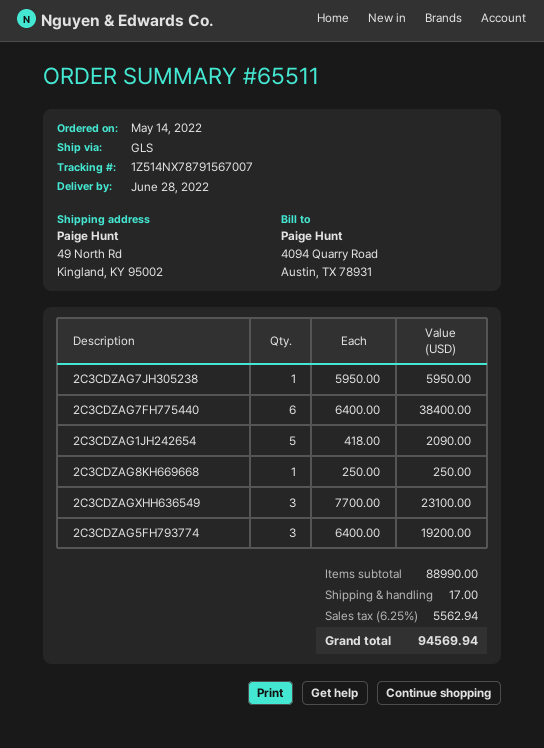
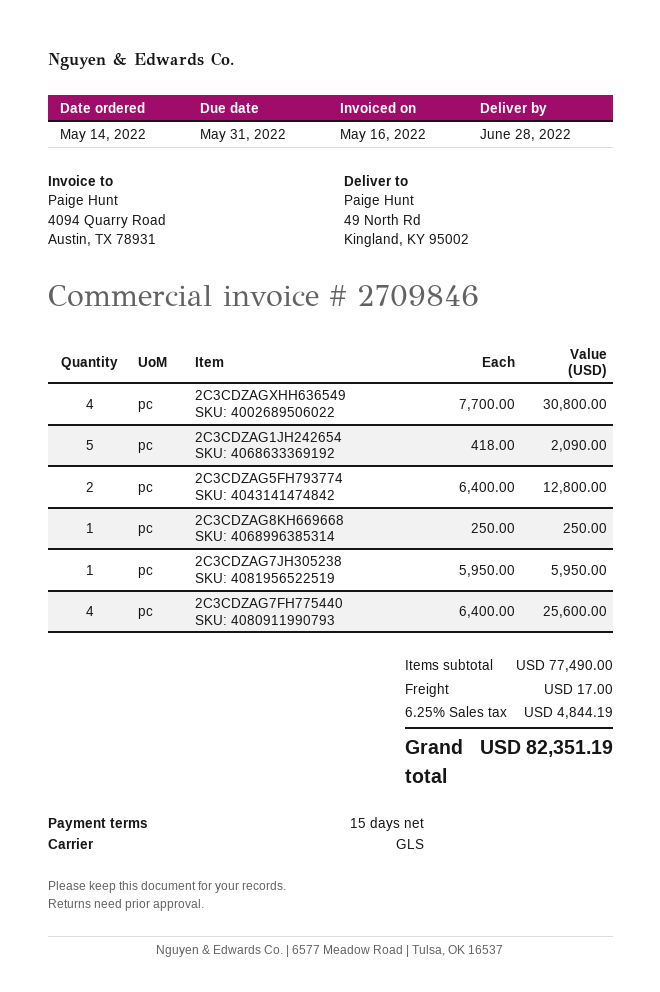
2C3CDZAG7FH775440: 6 x 6400.00 = 38400.00 -> 4 x 6400.00 = 25600.00
2C3CDZAGXHH636549: 3 x 7700.00 = 23100.00 -> 4 x 7700.00 = 30800.00
2C3CDZAG5FH793774: 3 x 6400.00 = 19200.00 -> 2 x 6400.00 = 12800.00
subtotal: 88990.00 -> 77490.00
tax: 6.25% = 5562.94 -> 6.25% = 4844.19
total: 94569.94 -> 82351.19

